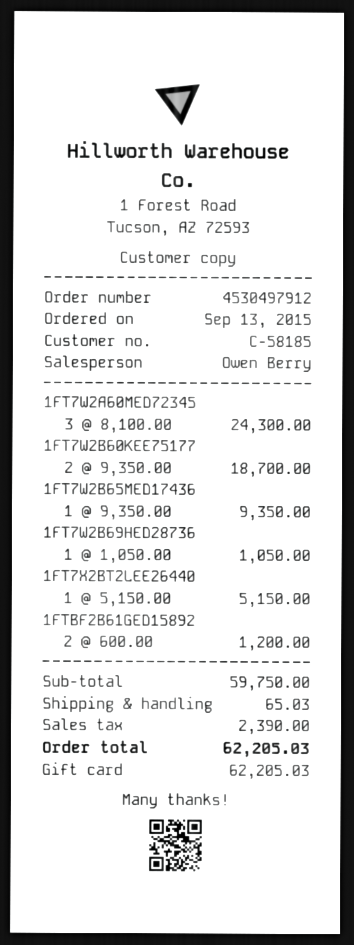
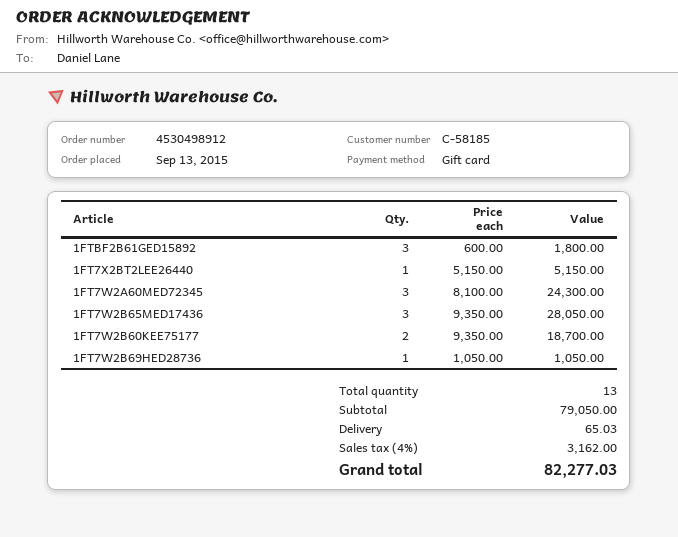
order number: 4530497912 -> 4530498912
1FT7W2B65MED17436: 1 x 9350.00 = 9350.00 -> 3 x 9350.00 = 28050.00
1FTBF2B61GED15892: 2 x 600.00 = 1200.00 -> 3 x 600.00 = 1800.00
subtotal: 59750.00 -> 79050.00
tax: 2390.00 -> 3162.00
total: 62205.03 -> 82277.03

